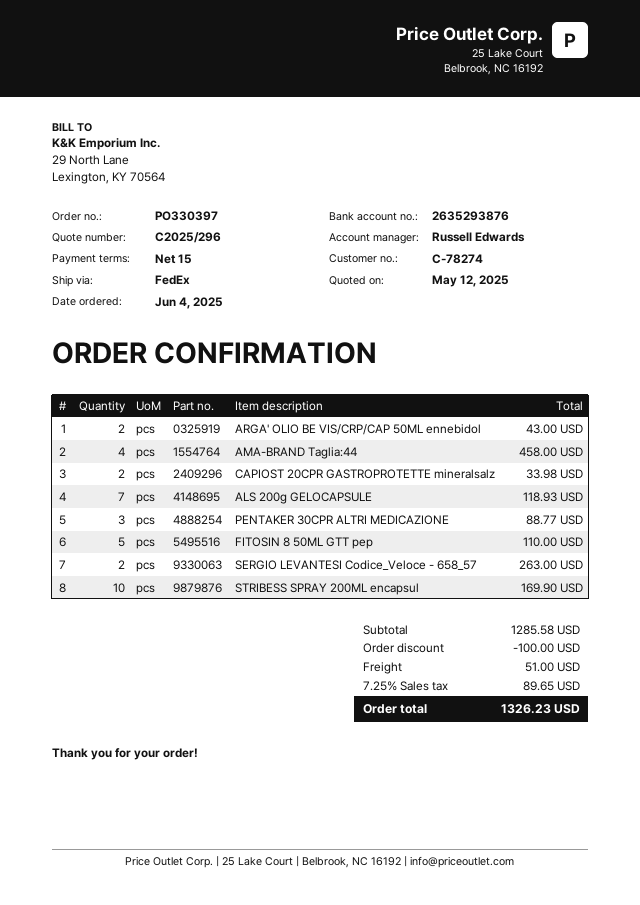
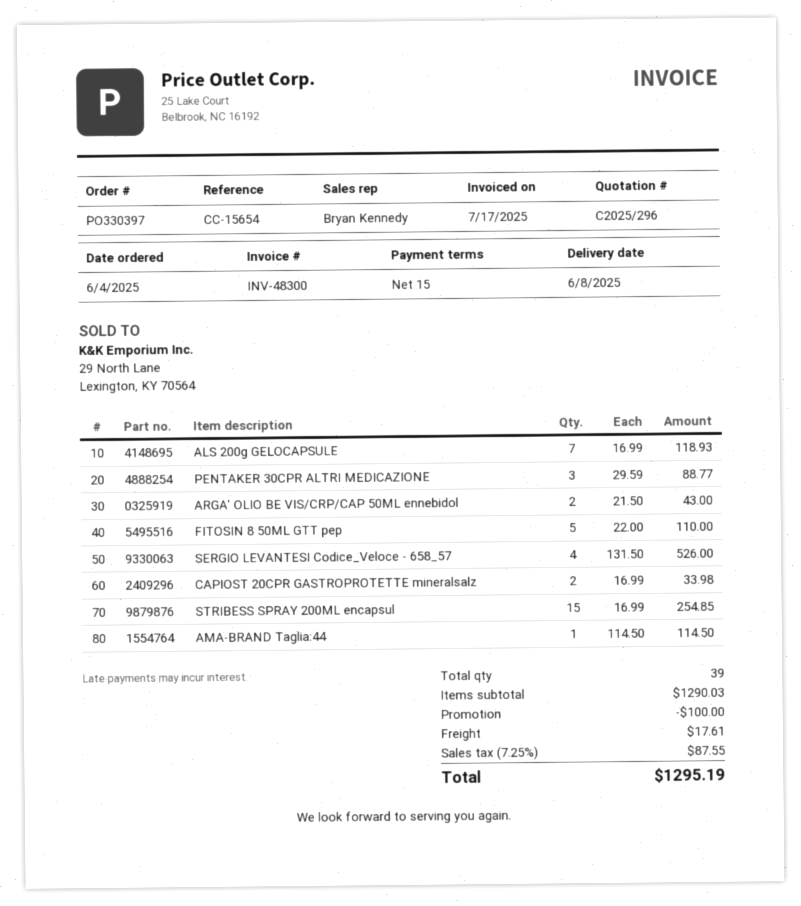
sales rep: Russell Edwards -> Bryan Kennedy
AMA-BRAND Taglia:44: 4 for 458.00 -> 1 for 114.50
SERGIO LEVANTESI Codice_Veloce - 658_57: 2 for 263.00 -> 4 for 526.00
STRIBESS SPRAY 200ML encapsul: 10 for 169.90 -> 15 for 254.85
subtotal: 1285.58 -> 1290.03
shipping: 51.00 -> 17.61
tax: 7.25% = 89.65 -> 7.25% = 87.55
total: 1326.23 -> 1295.19

